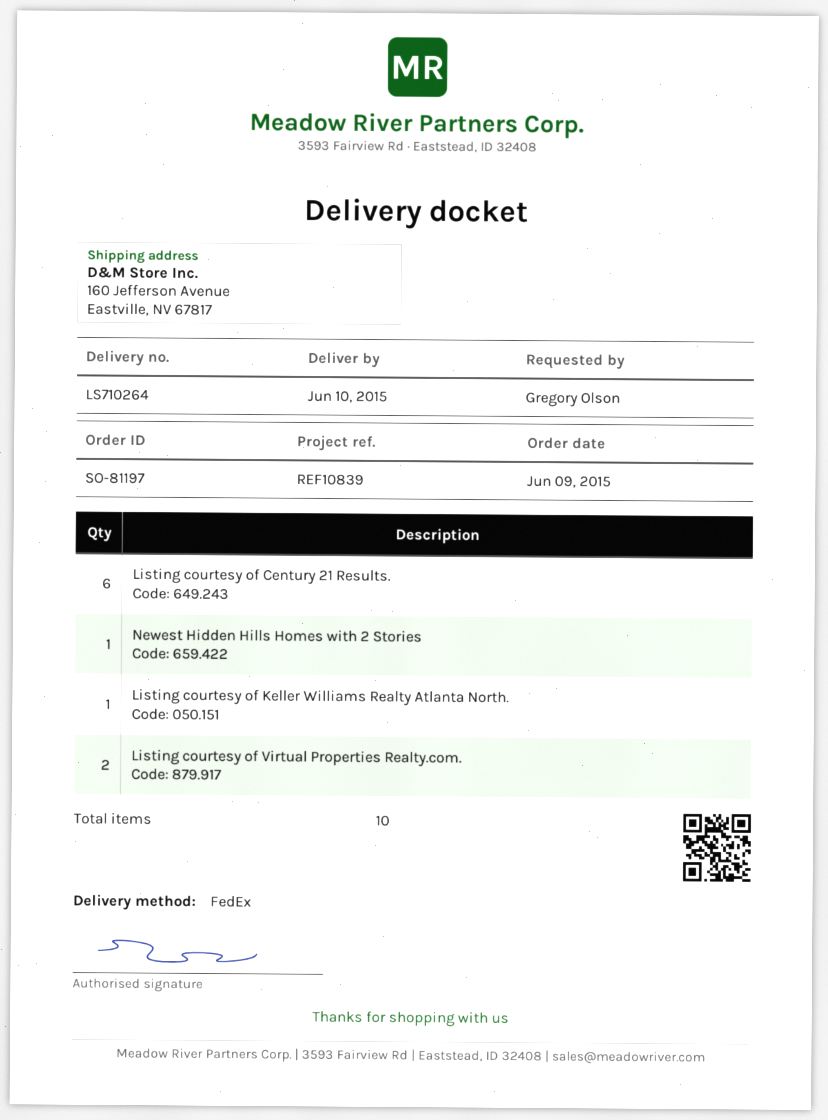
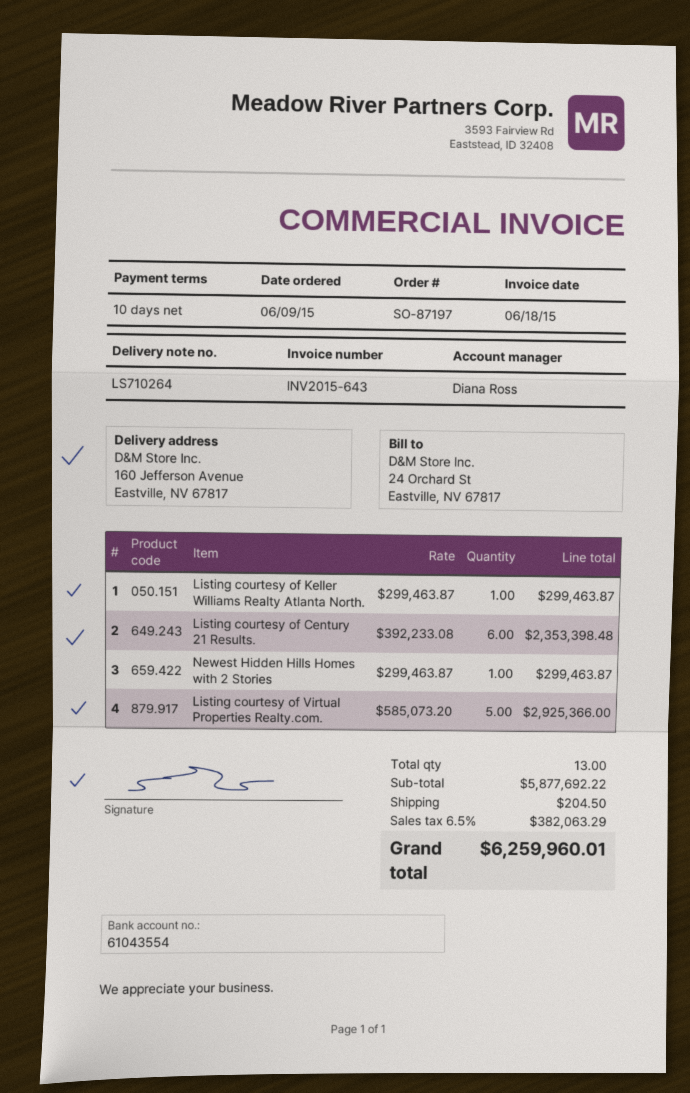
order number: SO-81197 -> SO-87197
Listing courtesy of Virtual Properties Realty.com.: 2 -> 5
total quantity: 10 -> 13

